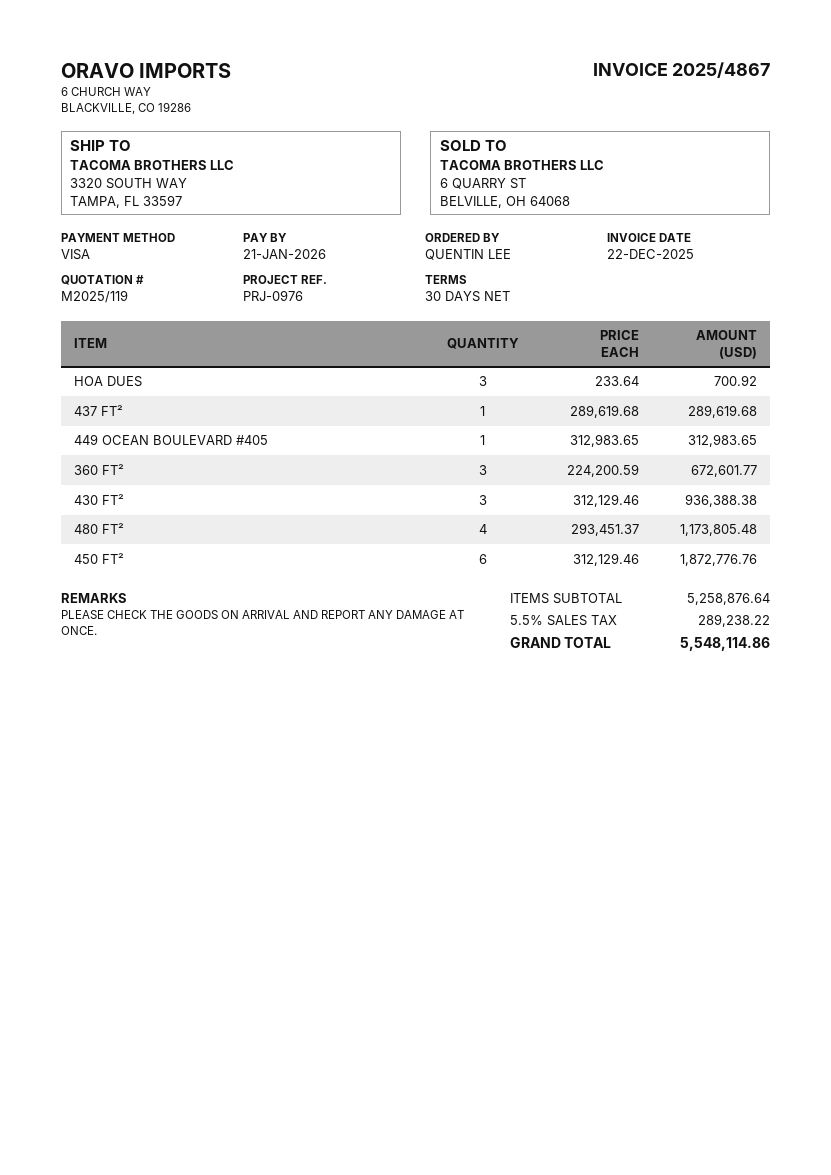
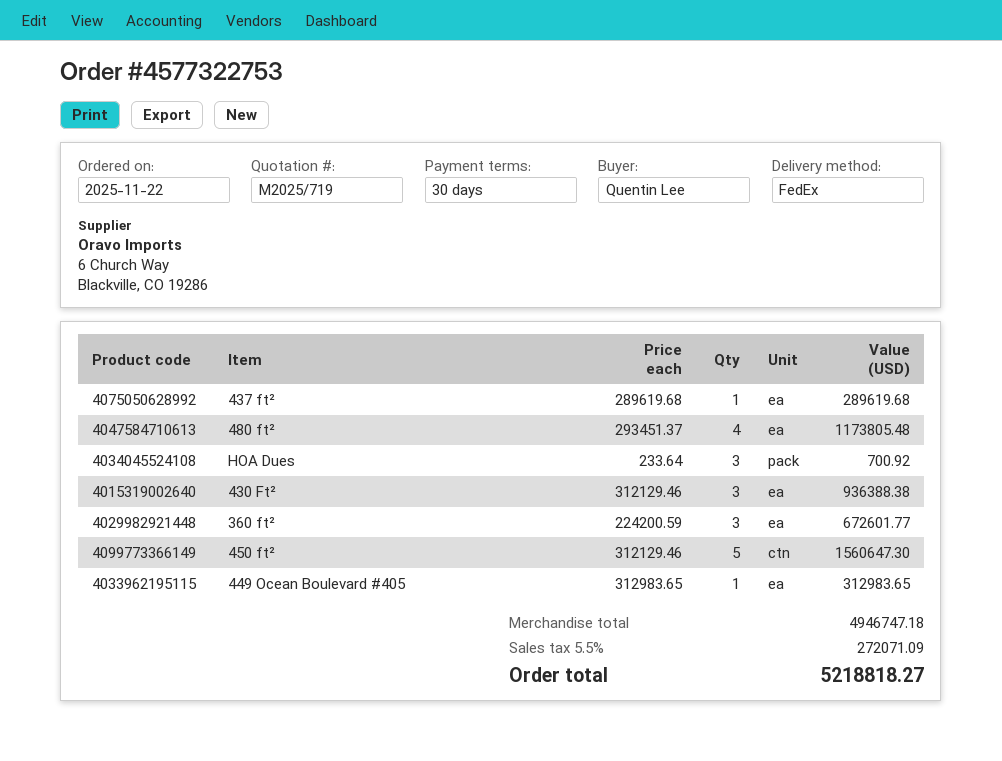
quote number: M2025/119 -> M2025/719
450 FT²: 6 x 312129.46 = 1872776.76 -> 5 x 312129.46 = 1560647.30
subtotal: 5258876.64 -> 4946747.18
tax: 5.5% = 289238.22 -> 5.5% = 272071.09
total: 5548114.86 -> 5218818.27

